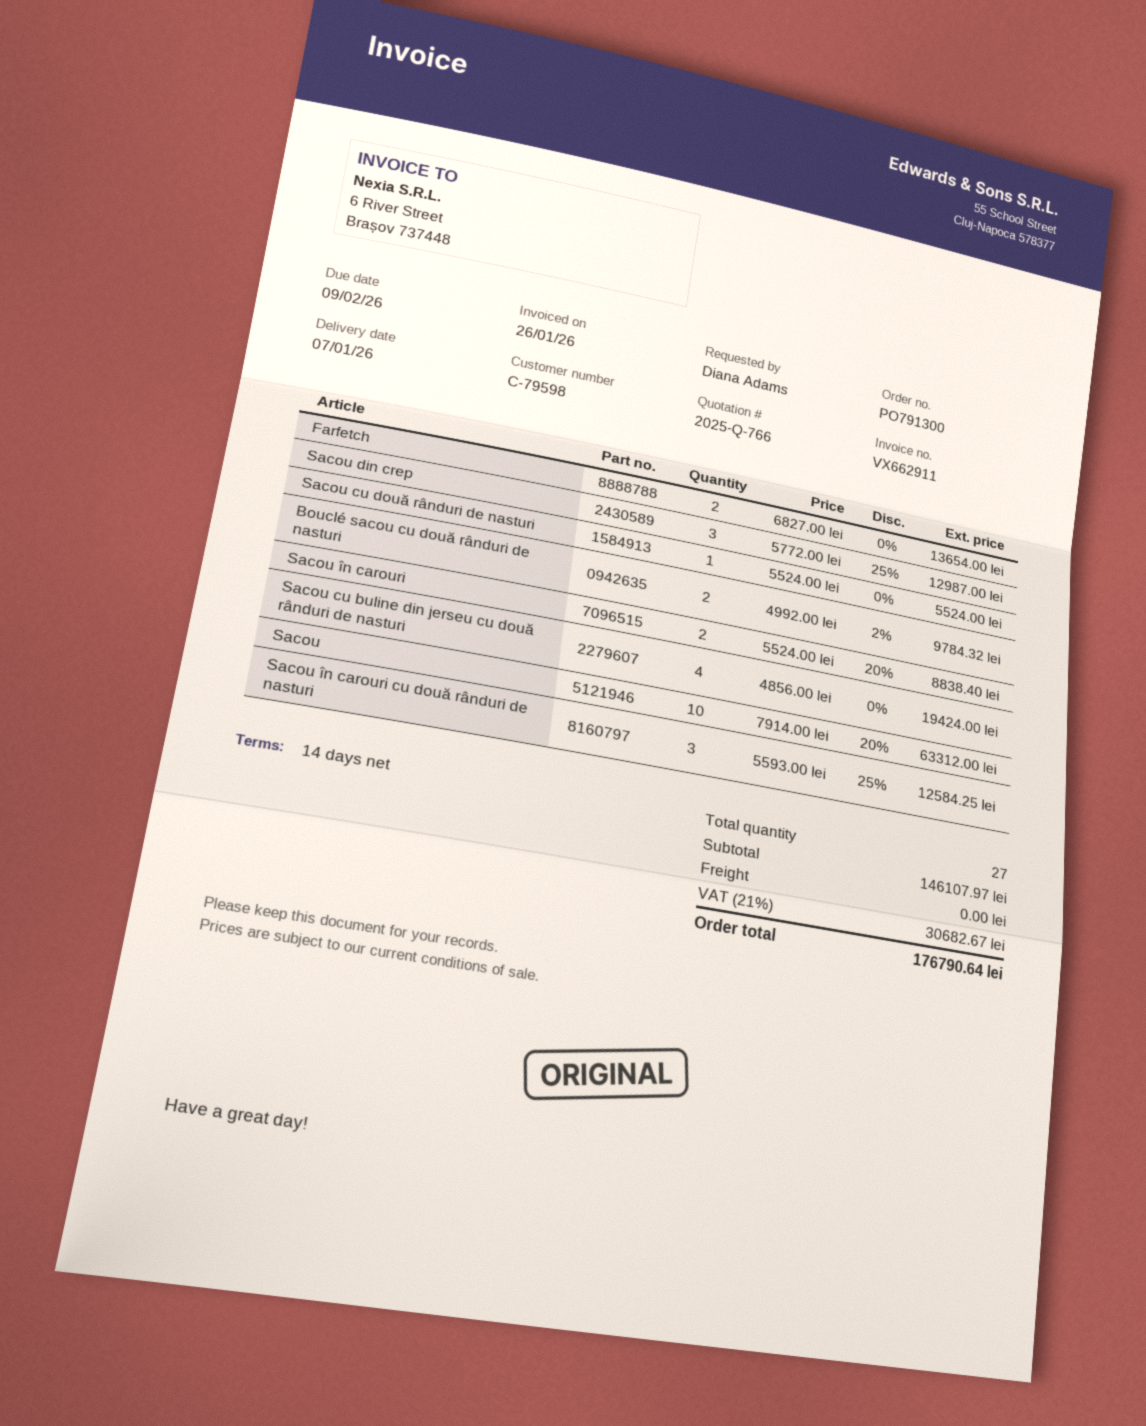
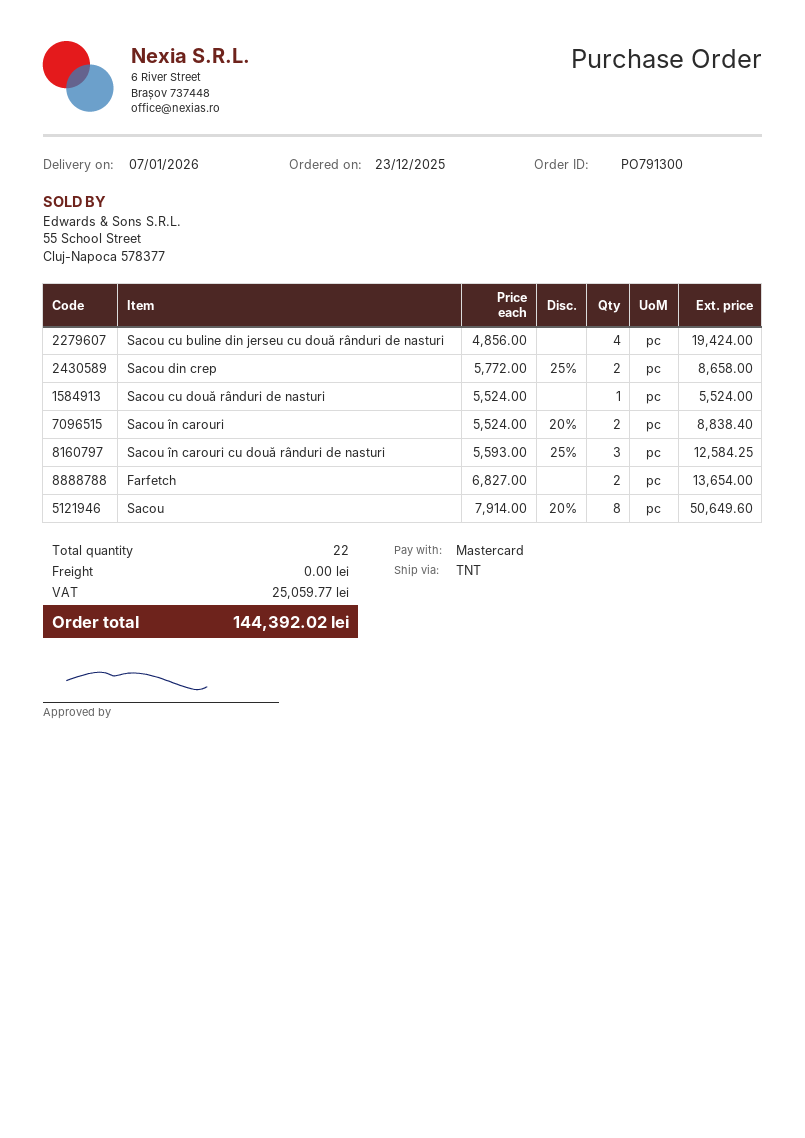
Sacou din crep: 3 x 5772.00 - 25% = 12987.00 -> 2 x 5772.00 - 25% = 8658.00
Bouclé sacou cu două rânduri de nasturi: 2 x 4992.00 - 2% = 9784.32 -> none
Sacou: 10 x 7914.00 - 20% = 63312.00 -> 8 x 7914.00 - 20% = 50649.60
total quantity: 27 -> 22
tax: 30682.67 -> 25059.77
total: 176790.64 -> 144392.02

